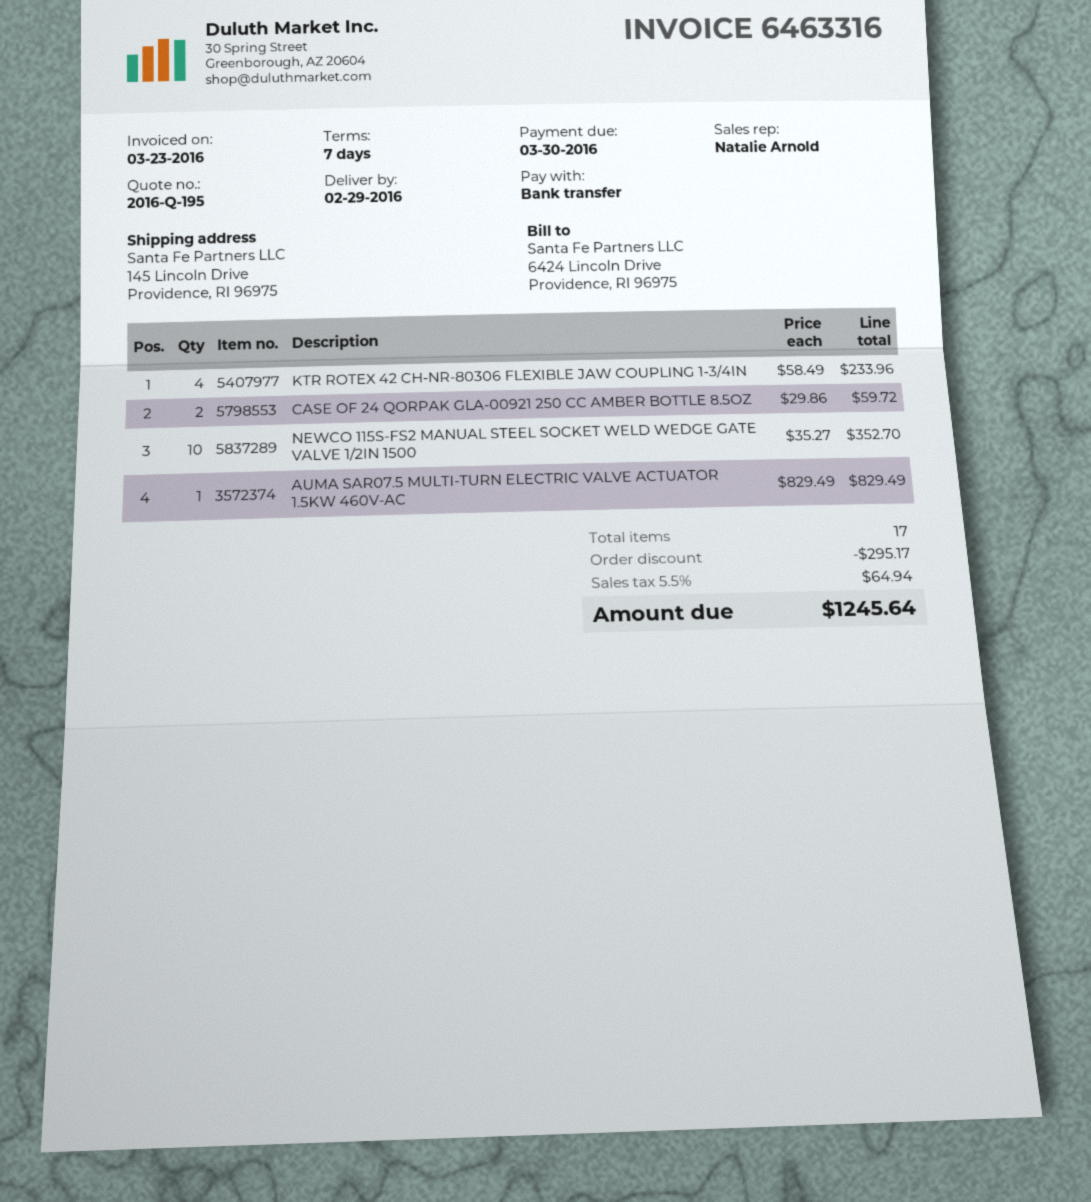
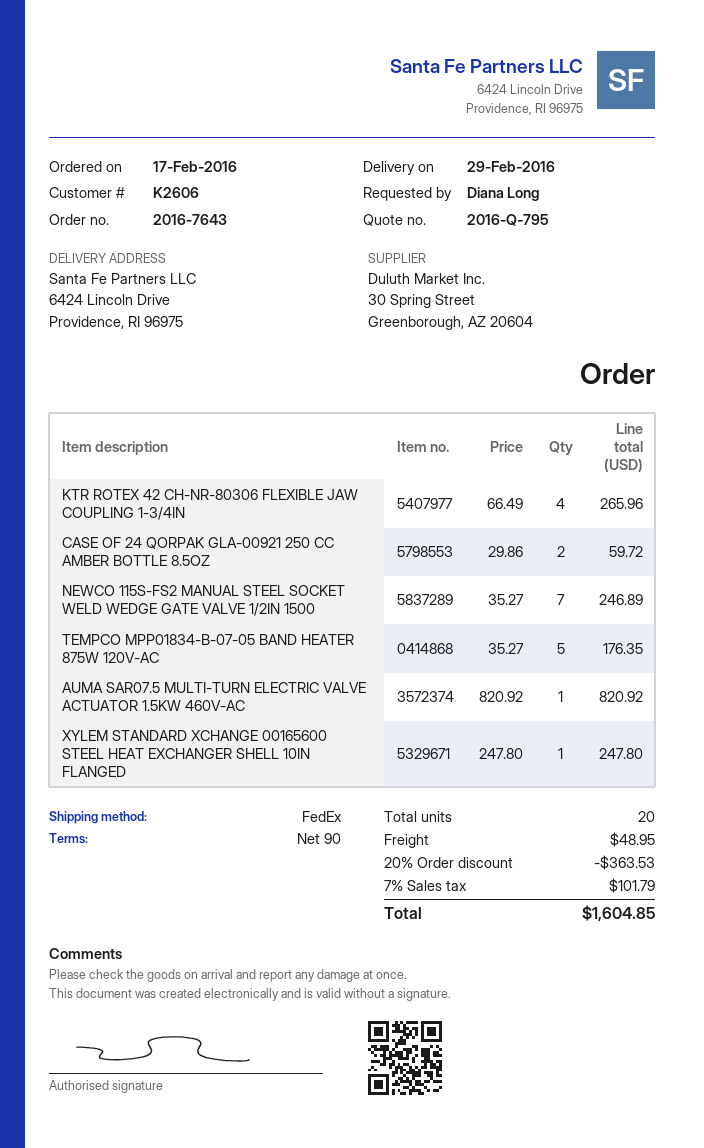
quote number: 2016-Q-195 -> 2016-Q-795
payment terms: 7 days -> 90 days
ship to: 145 Lincoln Drive, Providence, RI 96975 -> 6424 Lincoln Drive, Providence, RI 96975
KTR ROTEX 42 CH-NR-80306 FLEXIBLE JAW COUPLING 1-3/4IN: 4 x 58.49 = 233.96 -> 4 x 66.49 = 265.96
NEWCO 115S-FS2 MANUAL STEEL SOCKET WELD WEDGE GATE VALVE 1/2IN 1500: 10 x 35.27 = 352.70 -> 7 x 35.27 = 246.89
AUMA SAR07.5 MULTI-TURN ELECTRIC VALVE ACTUATOR 1.5KW 460V-AC: 1 x 829.49 = 829.49 -> 1 x 820.92 = 820.92
TEMPCO MPP01834-B-07-05 BAND HEATER 875W 120V-AC: none -> 5 x 35.27 = 176.35
XYLEM STANDARD XCHANGE 00165600 STEEL HEAT EXCHANGER SHELL 10IN FLANGED: none -> 1 x 247.80 = 247.80
total quantity: 17 -> 20
discount: 295.17 -> 363.53
shipping: none -> 48.95
tax: 5.5% = 64.94 -> 7% = 101.79
total: 1245.64 -> 1604.85

